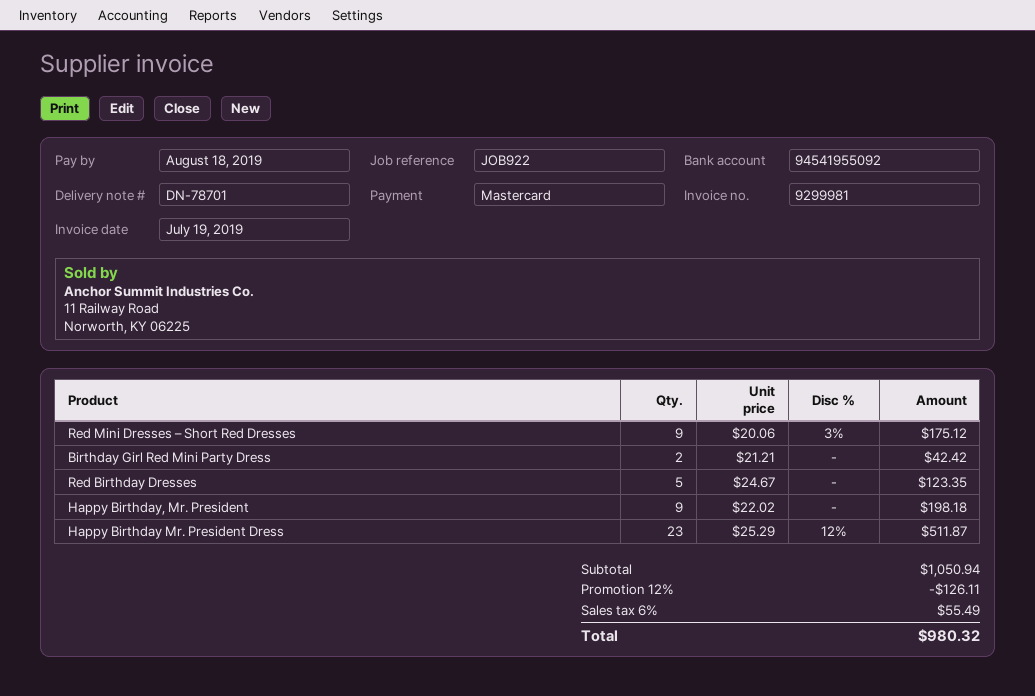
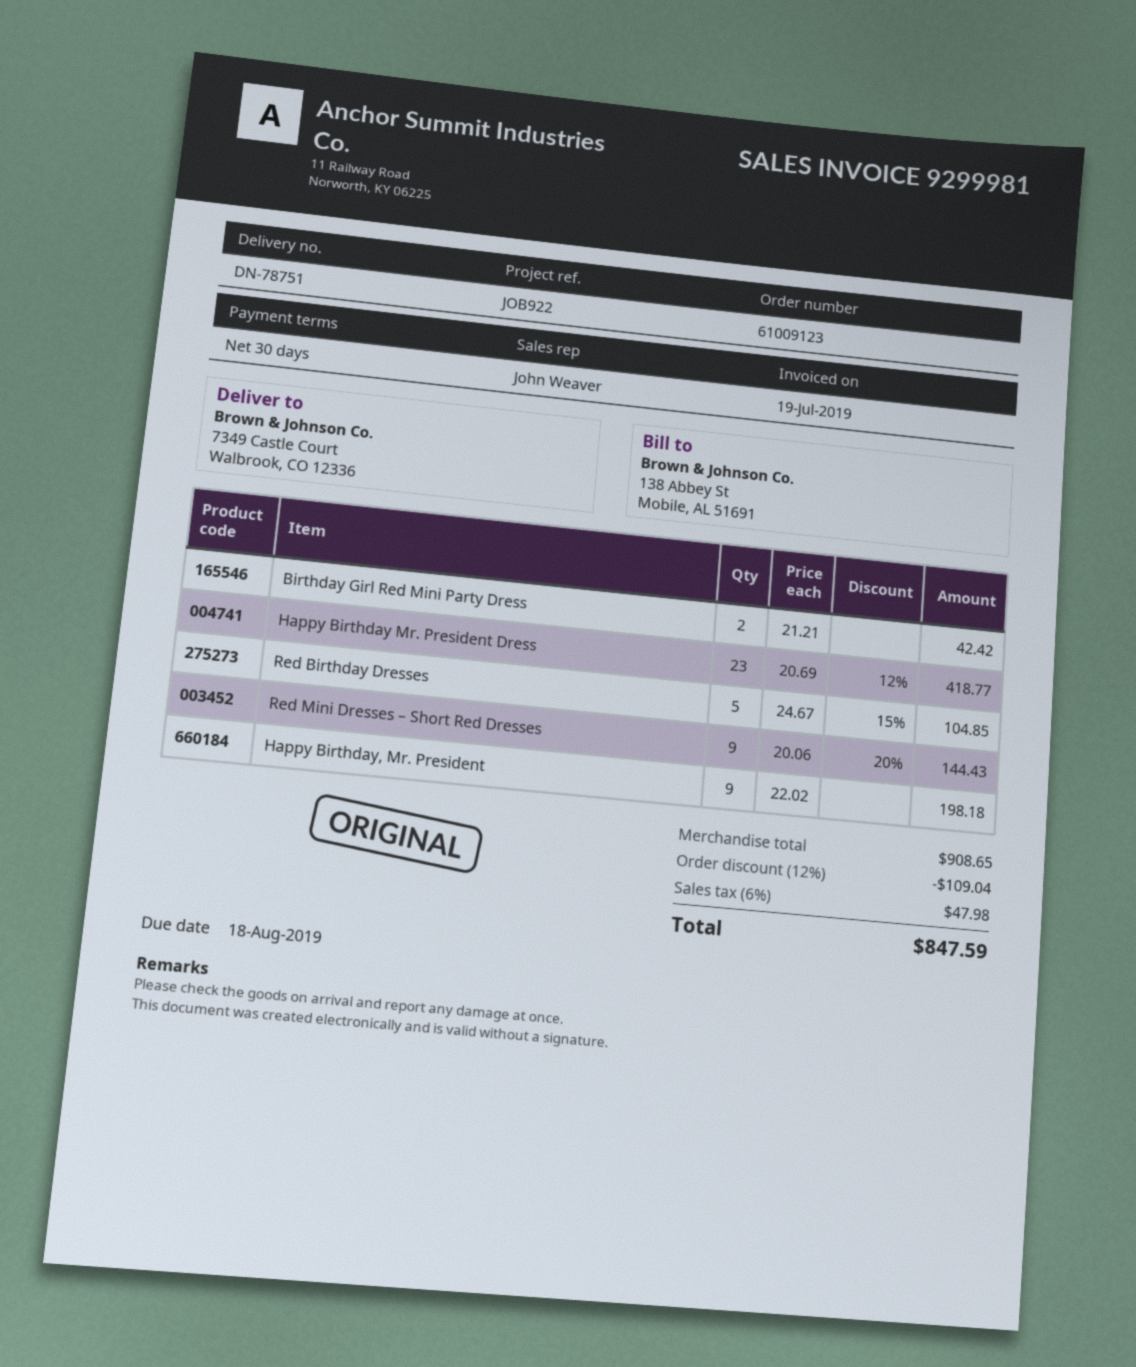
delivery note number: DN-78701 -> DN-78751
Red Mini Dresses – Short Red Dresses: 9 x 20.06 - 3% = 175.12 -> 9 x 20.06 - 20% = 144.43
Red Birthday Dresses: 5 x 24.67 = 123.35 -> 5 x 24.67 - 15% = 104.85
Happy Birthday Mr. President Dress: 23 x 25.29 - 12% = 511.87 -> 23 x 20.69 - 12% = 418.77
subtotal: 1050.94 -> 908.65
discount: 12% = 126.11 -> 12% = 109.04
tax: 6% = 55.49 -> 6% = 47.98
total: 980.32 -> 847.59

